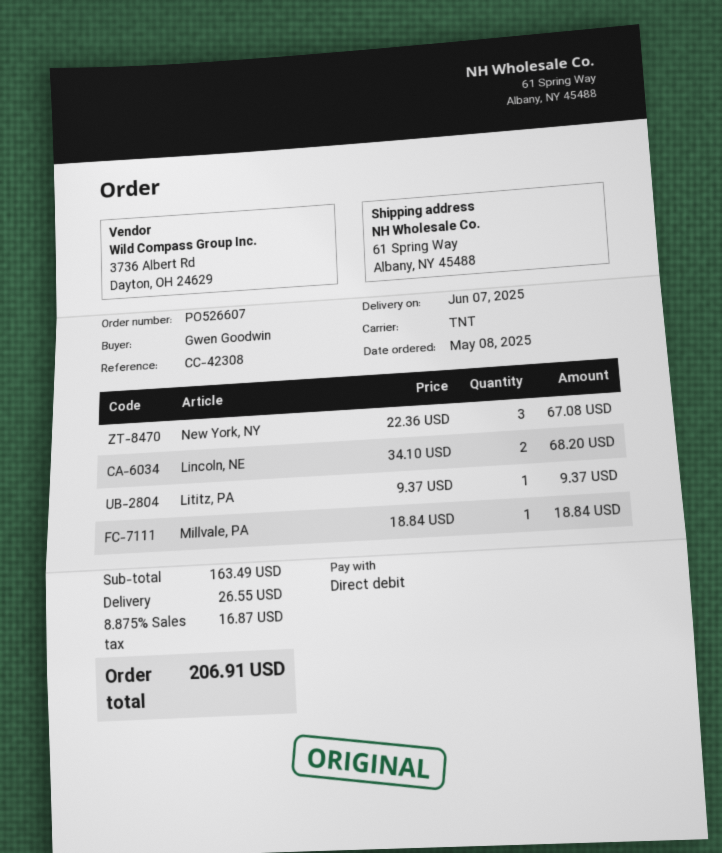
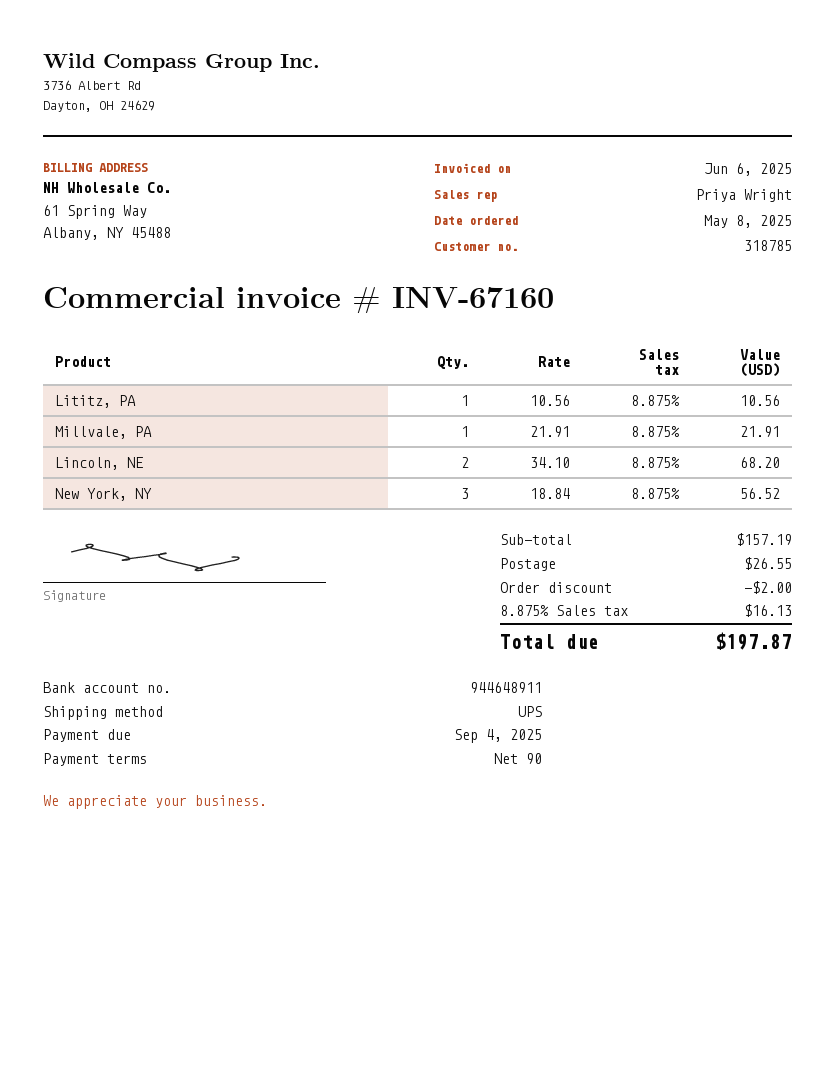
shipping method: TNT -> UPS
New York, NY: 3 x 22.36 = 67.08 -> 3 x 18.84 = 56.52
Lititz, PA: 1 x 9.37 = 9.37 -> 1 x 10.56 = 10.56
Millvale, PA: 1 x 18.84 = 18.84 -> 1 x 21.91 = 21.91
subtotal: 163.49 -> 157.19
discount: none -> 2.00
tax: 8.875% = 16.87 -> 8.875% = 16.13
total: 206.91 -> 197.87

